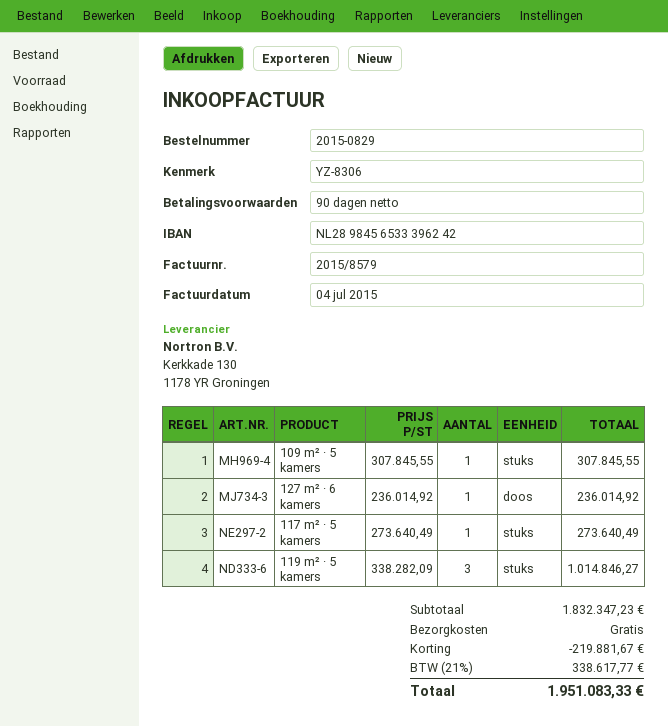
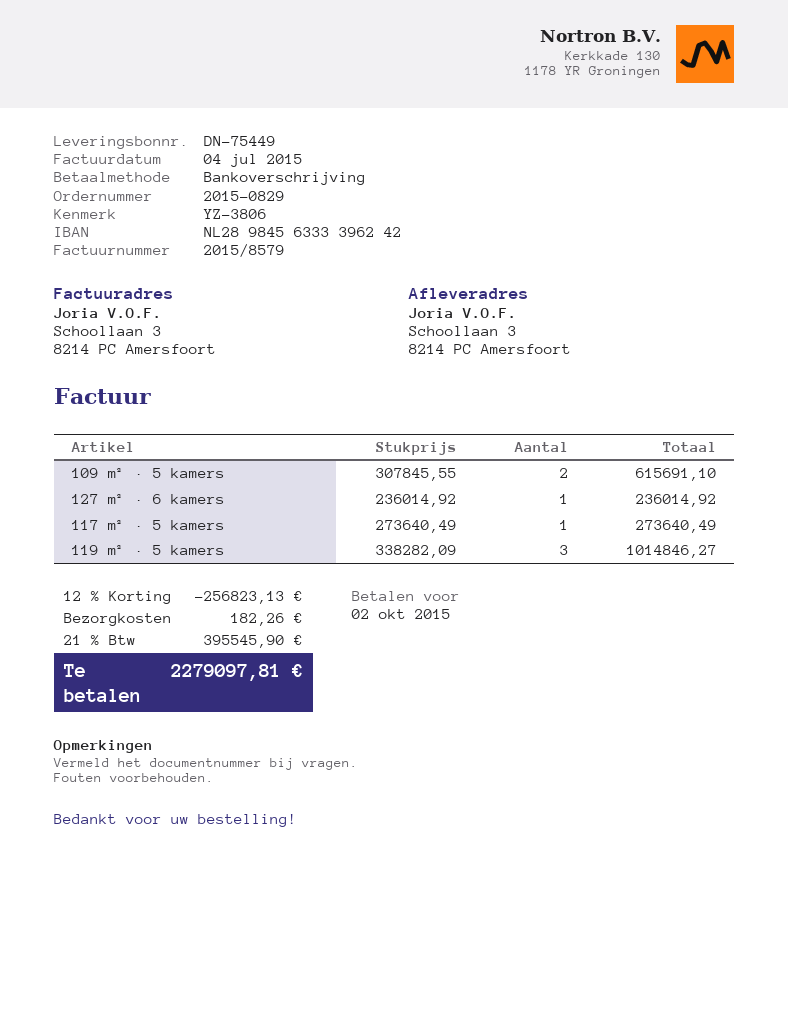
reference: YZ-8306 -> YZ-3806
bank account: NL2898456533396242 -> NL2898456333396242
109 m² · 5 kamers: 1 x 307845.55 = 307845.55 -> 2 x 307845.55 = 615691.10
discount: 219881.67 -> 256823.13
shipping: 0.00 -> 182.26
tax: 21% = 338617.77 -> 21% = 395545.90
total: 1951083.33 -> 2279097.81

